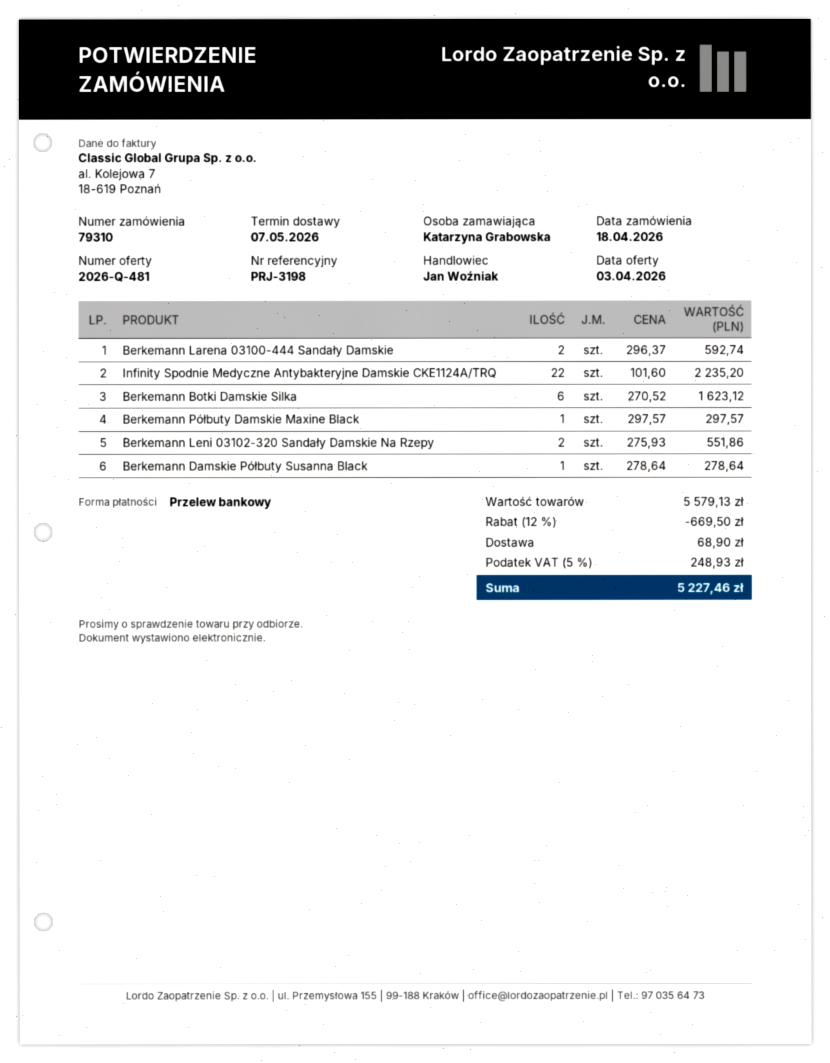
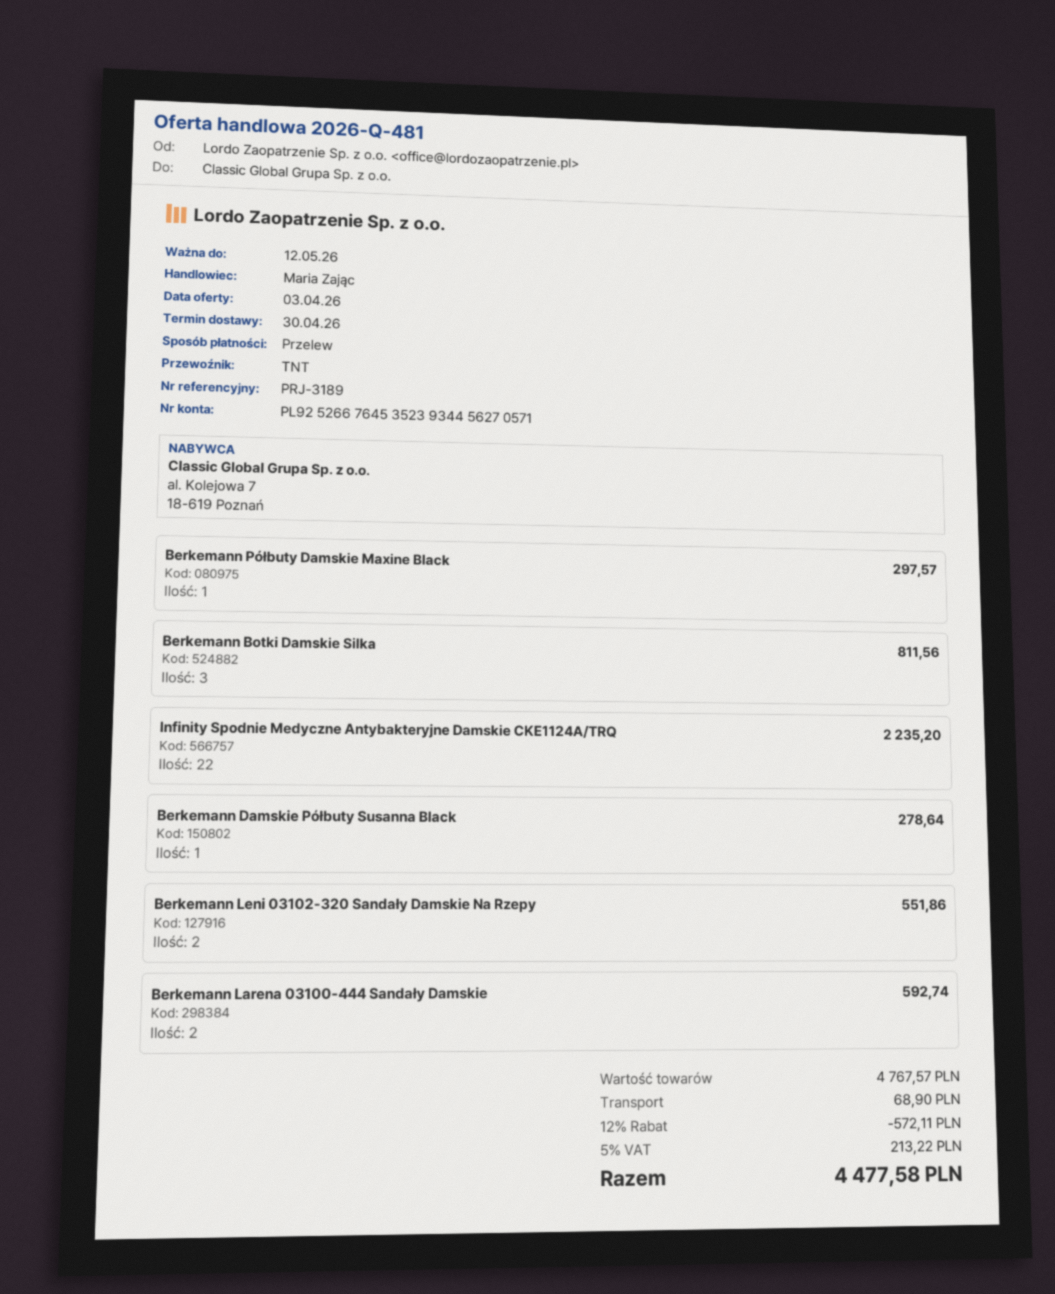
delivery date: 2026-05-07 -> 2026-04-30
reference: PRJ-3198 -> PRJ-3189
sales rep: Jan Woźniak -> Maria Zając
Berkemann Botki Damskie Silka: 6 for 1623.12 -> 3 for 811.56
subtotal: 5579.13 -> 4767.57
discount: 12% = 669.50 -> 12% = 572.11
tax: 5% = 248.93 -> 5% = 213.22
total: 5227.46 -> 4477.58

